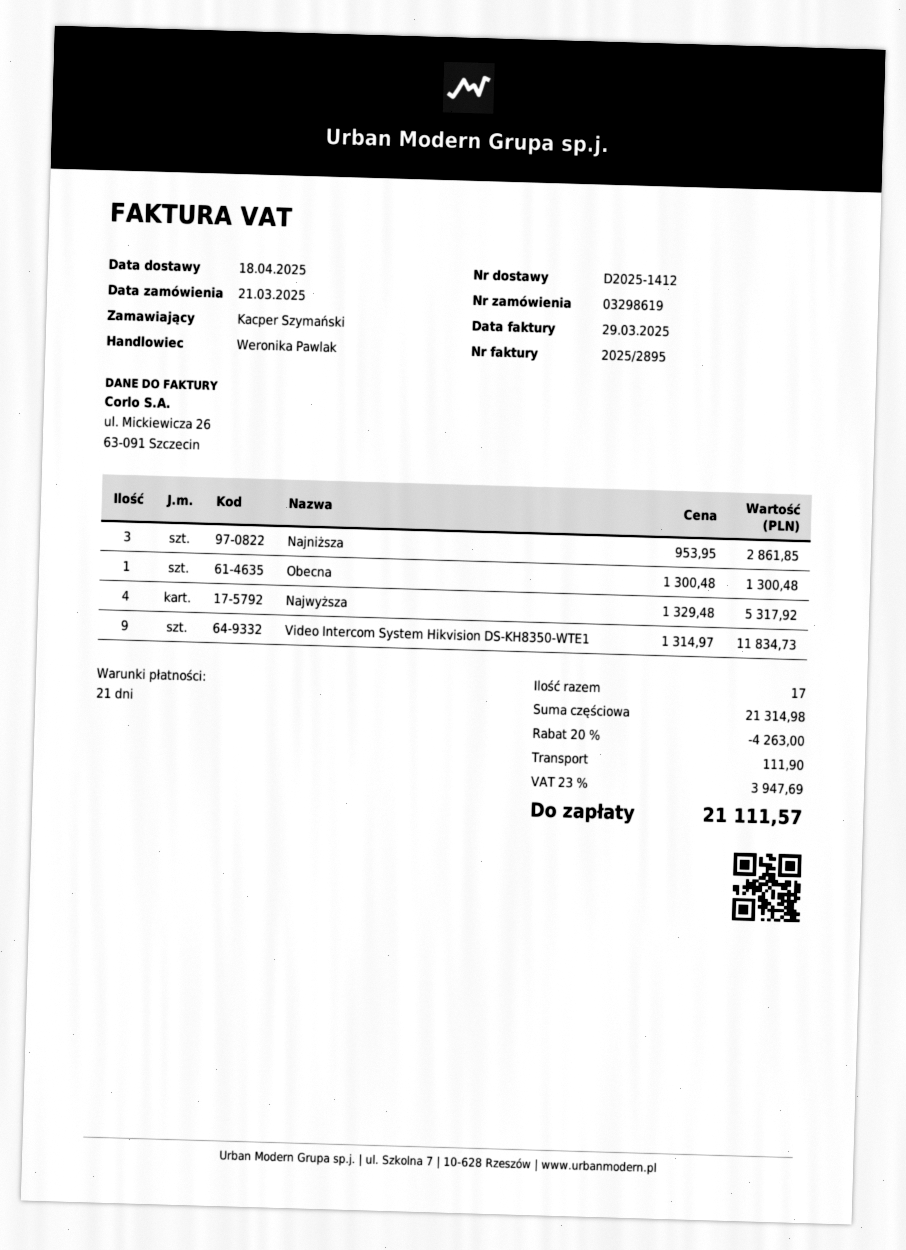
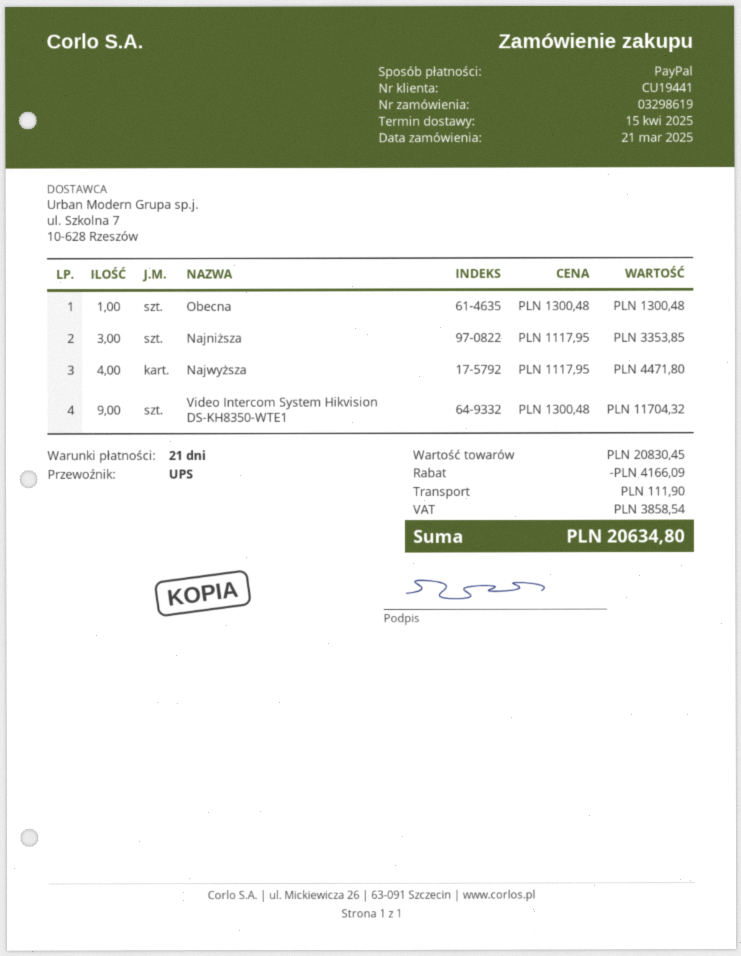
delivery date: 2025-04-18 -> 2025-04-15
Najniższa: 3 x 953.95 = 2861.85 -> 3 x 1117.95 = 3353.85
Najwyższa: 4 x 1329.48 = 5317.92 -> 4 x 1117.95 = 4471.80
Video Intercom System Hikvision DS-KH8350-WTE1: 9 x 1314.97 = 11834.73 -> 9 x 1300.48 = 11704.32
subtotal: 21314.98 -> 20830.45
discount: 4263.00 -> 4166.09
tax: 3947.69 -> 3858.54
total: 21111.57 -> 20634.80

